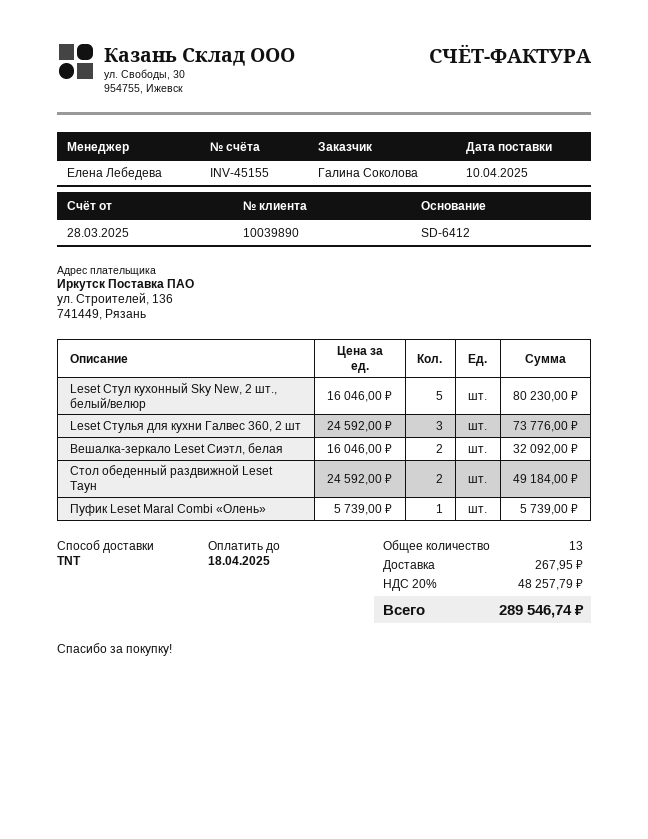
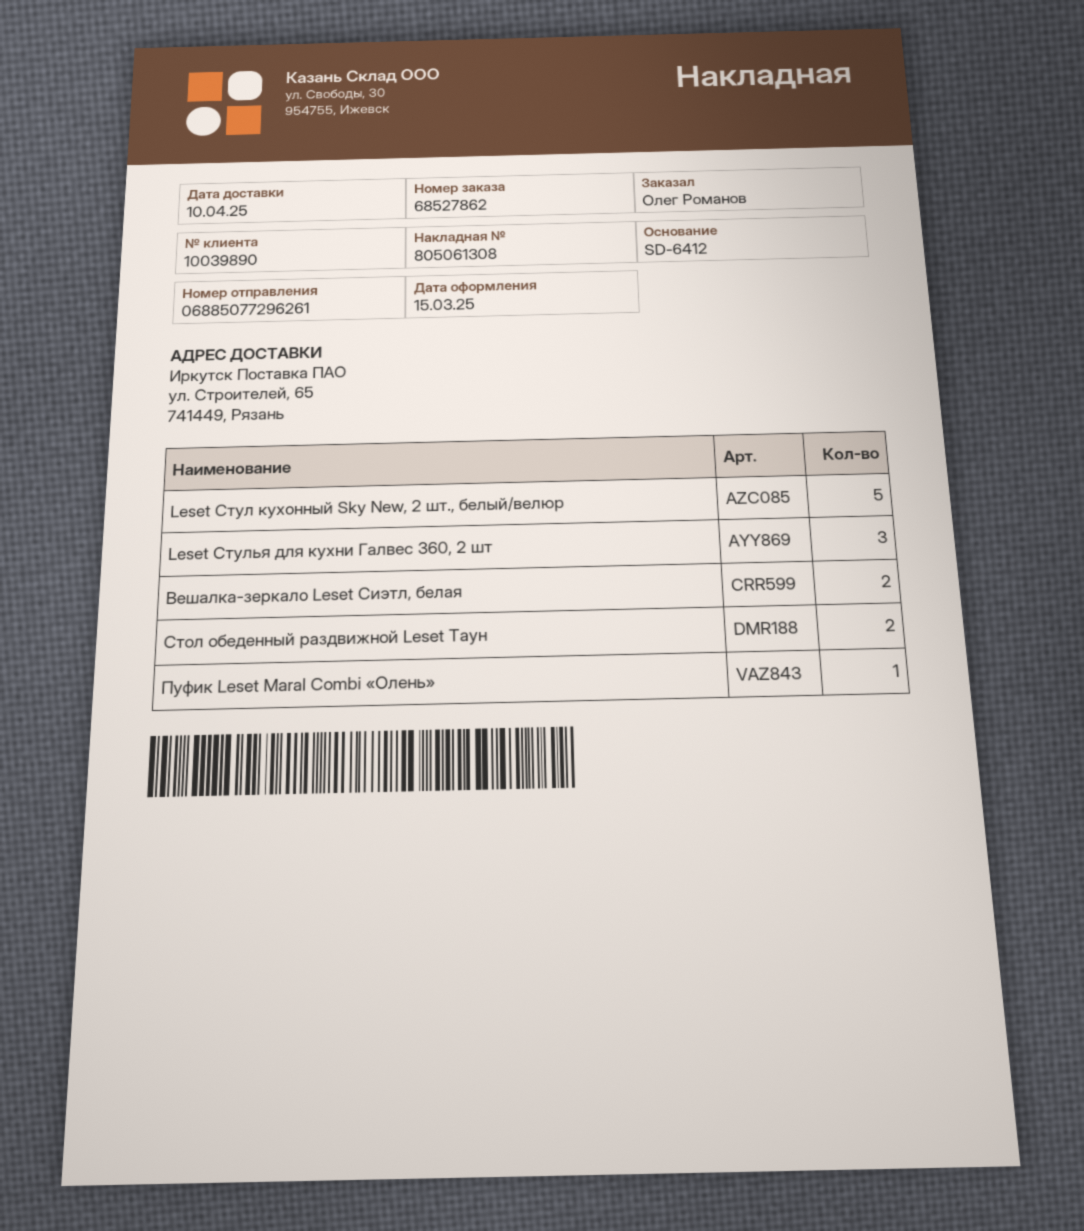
ordered by: Галина Соколова -> Олег Романов

